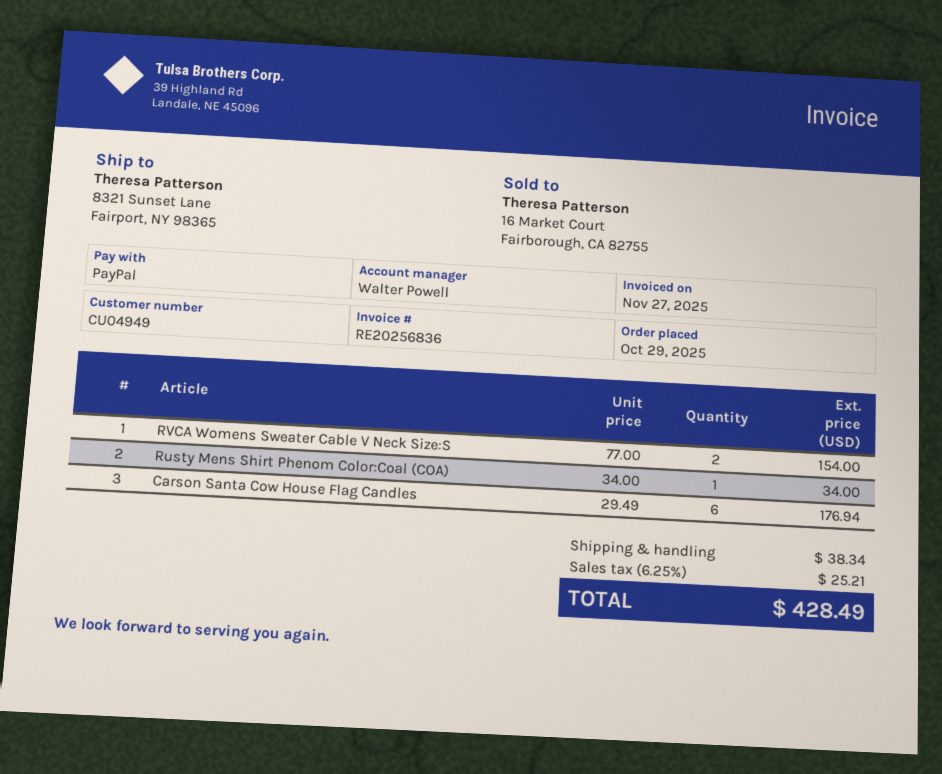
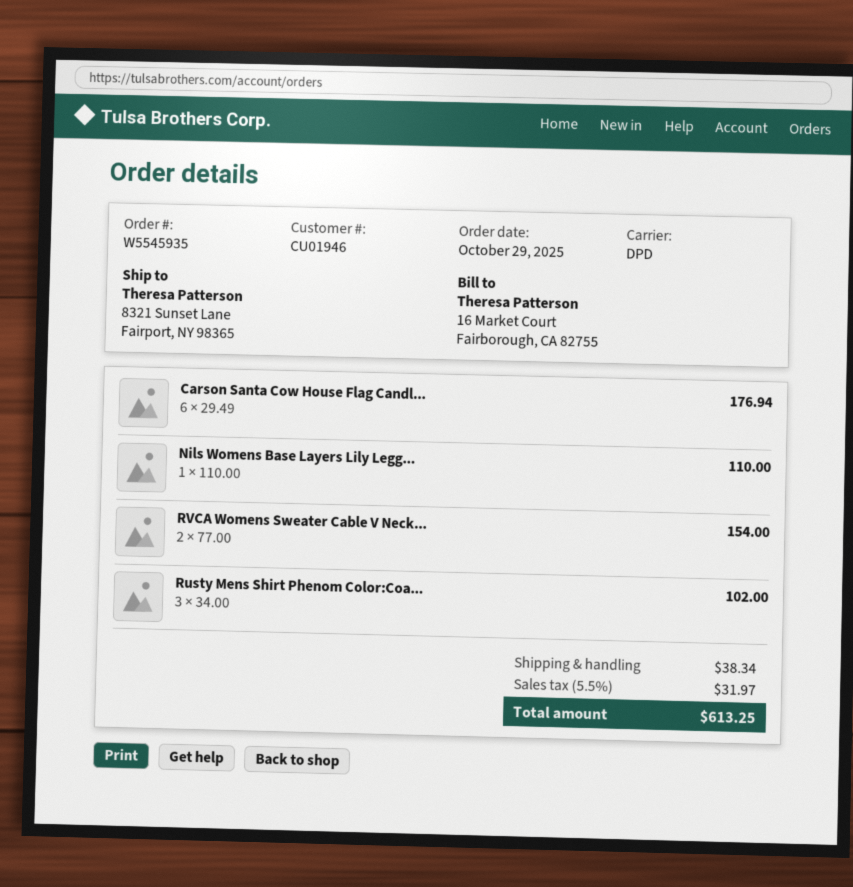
customer number: CU04949 -> CU01946
Rusty Mens Shirt Phenom Color:Coal (COA): 1 x 34.00 = 34.00 -> 3 x 34.00 = 102.00
Nils Womens Base Layers Lily Legg...: none -> 1 x 110.00 = 110.00
tax: 6.25% = 25.21 -> 5.5% = 31.97
total: 428.49 -> 613.25

